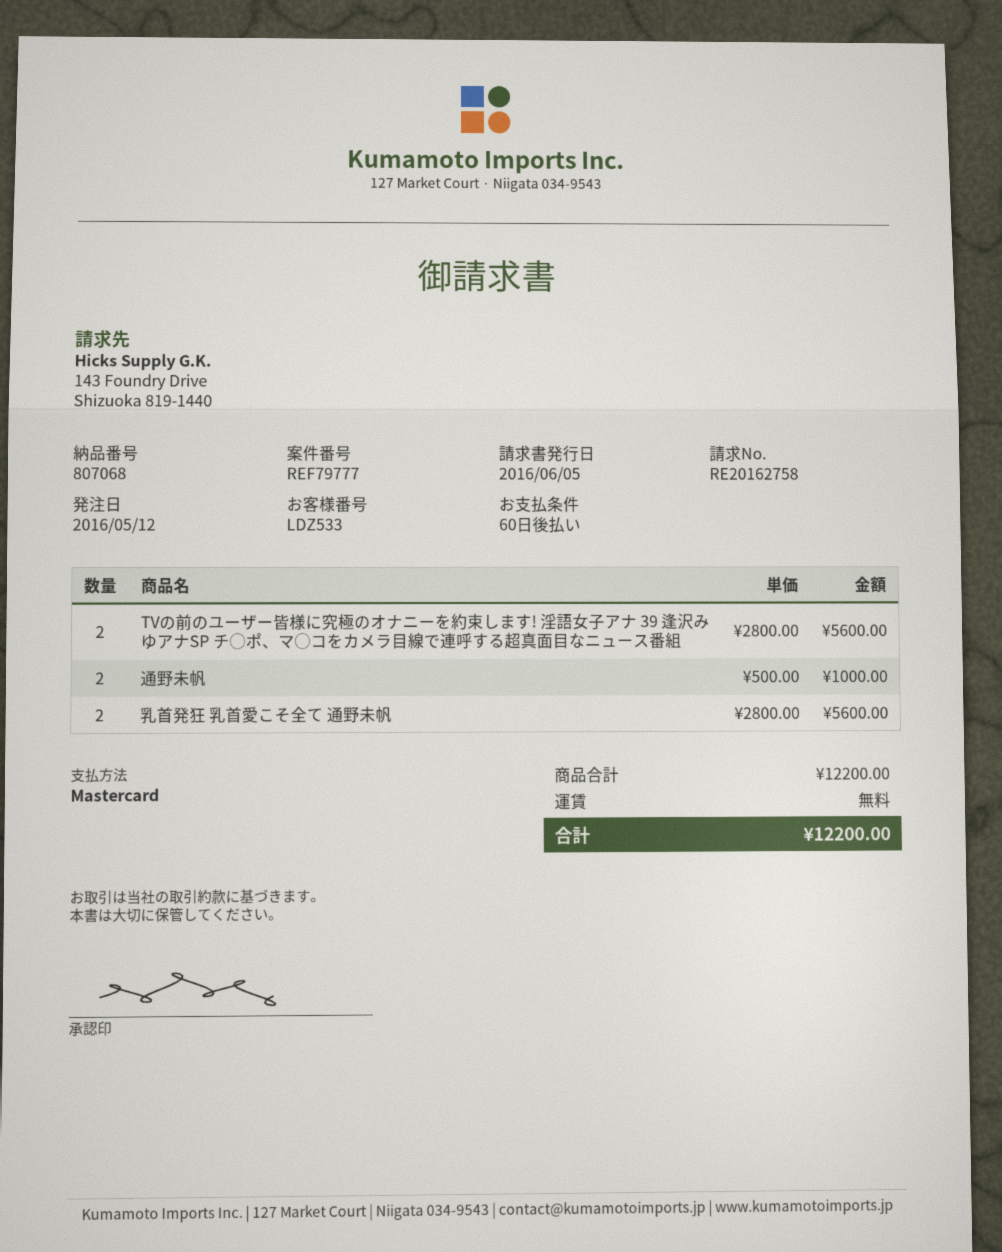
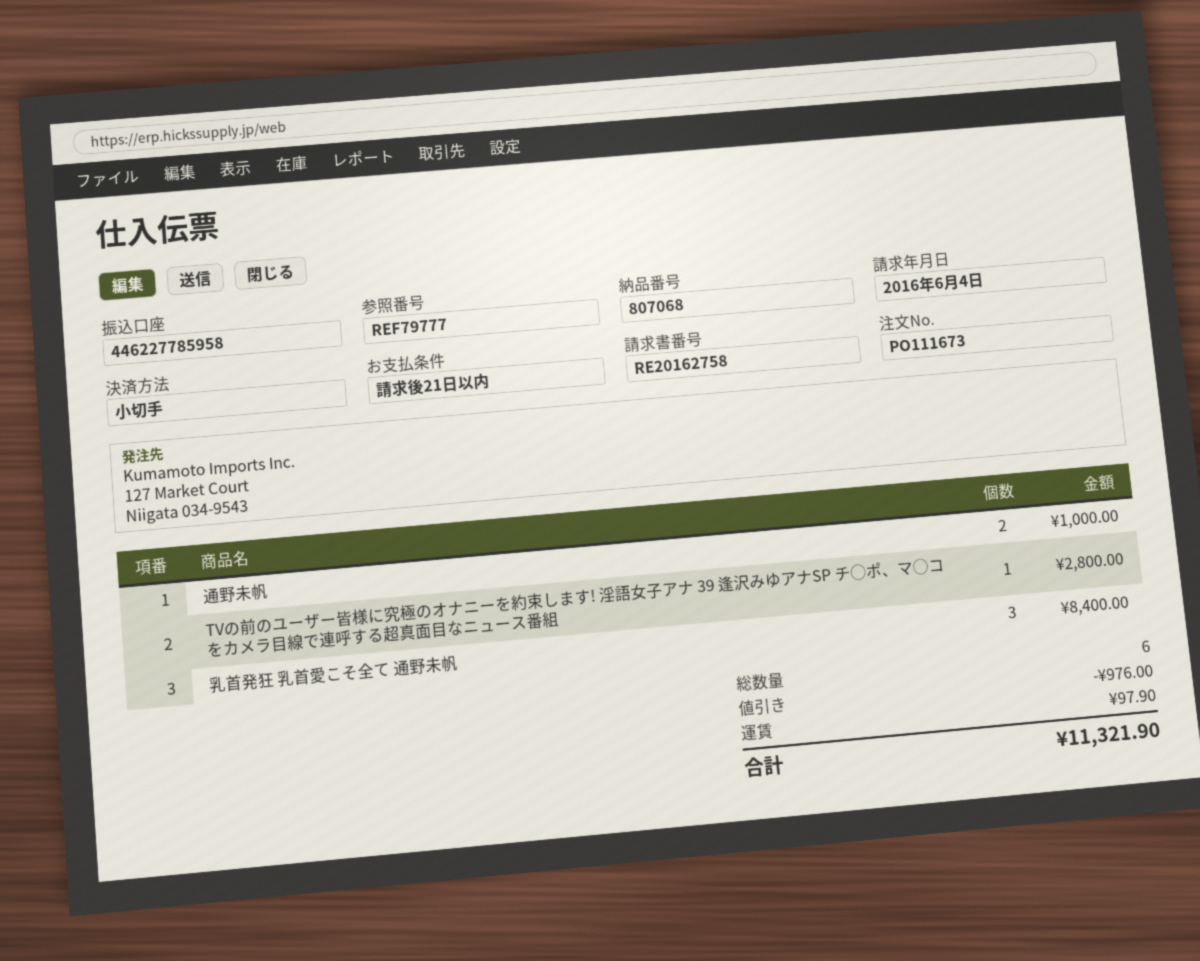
invoice date: 2016-06-05 -> 2016-06-04
payment terms: 60 days -> 21 days
payment method: Mastercard -> cheque
TVの前のユーザー皆様に究極のオナニーを約束します! 淫語女子アナ 39 逢沢みゆアナSP チ◯ポ、マ◯コをカメラ目線で連呼する超真面目なニュース番組: 2 for 5600.00 -> 1 for 2800.00
乳首発狂 乳首愛こそ全て 通野未帆: 2 for 5600.00 -> 3 for 8400.00
discount: none -> 976.00
shipping: 0.00 -> 97.90
total: 12200.00 -> 11321.90

